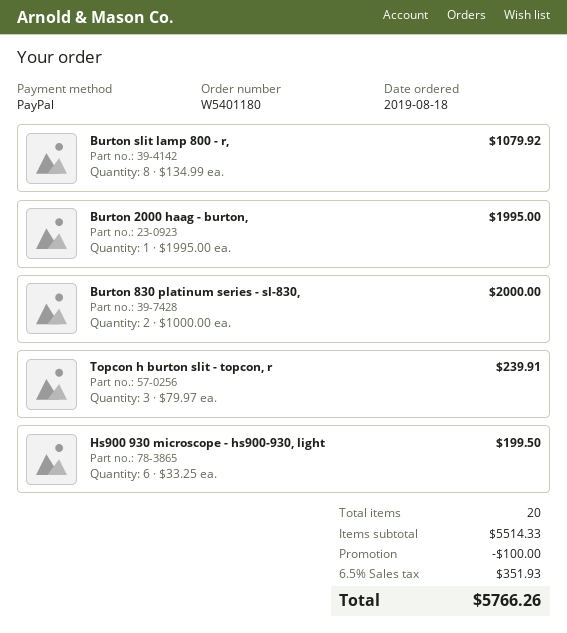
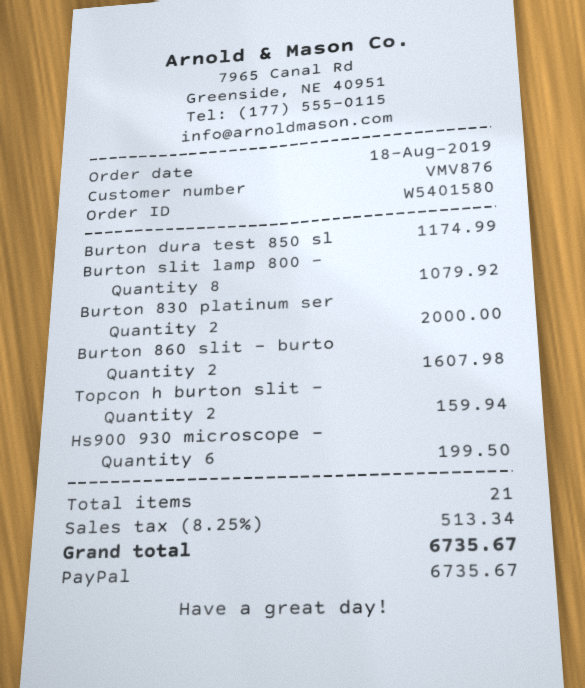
order number: W5401180 -> W5401580
Burton 2000 haag - burton,: 1 for 1995.00 -> none
Topcon h burton slit - topcon, r: 3 for 239.91 -> 2 for 159.94
Burton dura test 850 sl: none -> 1 for 1174.99
Burton 860 slit - burto: none -> 2 for 1607.98
total quantity: 20 -> 21
discount: 100.00 -> none
tax: 6.5% = 351.93 -> 8.25% = 513.34
total: 5766.26 -> 6735.67

